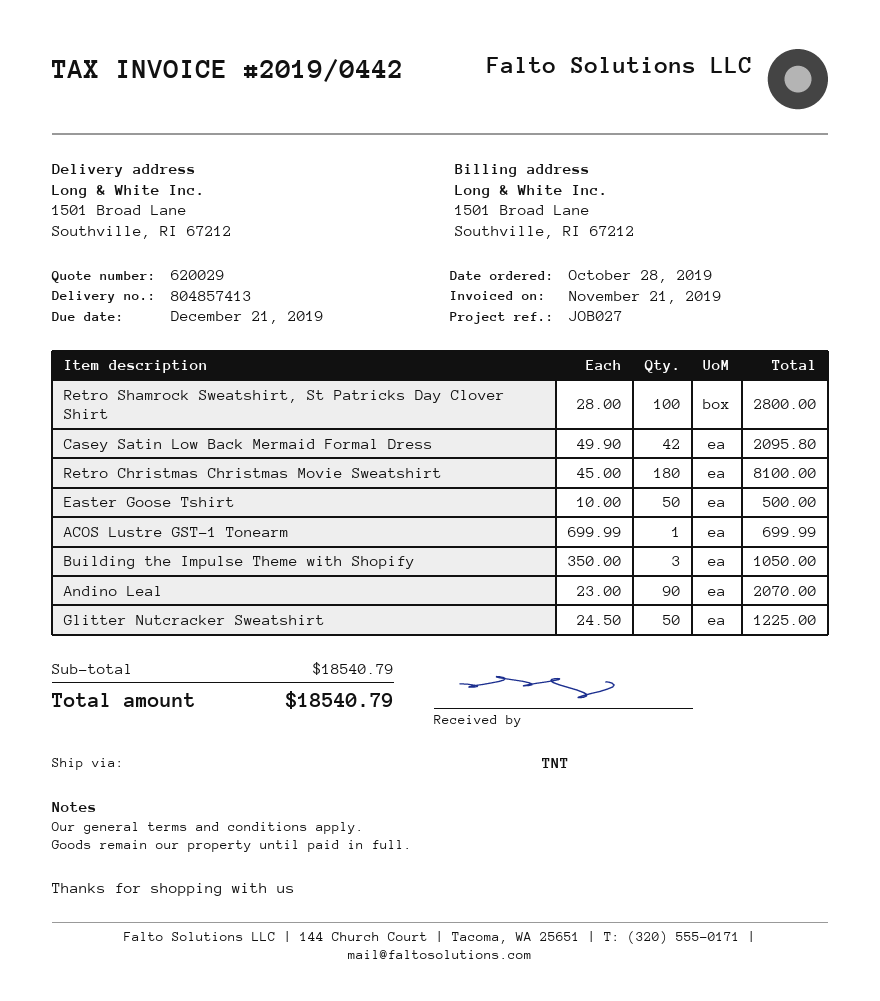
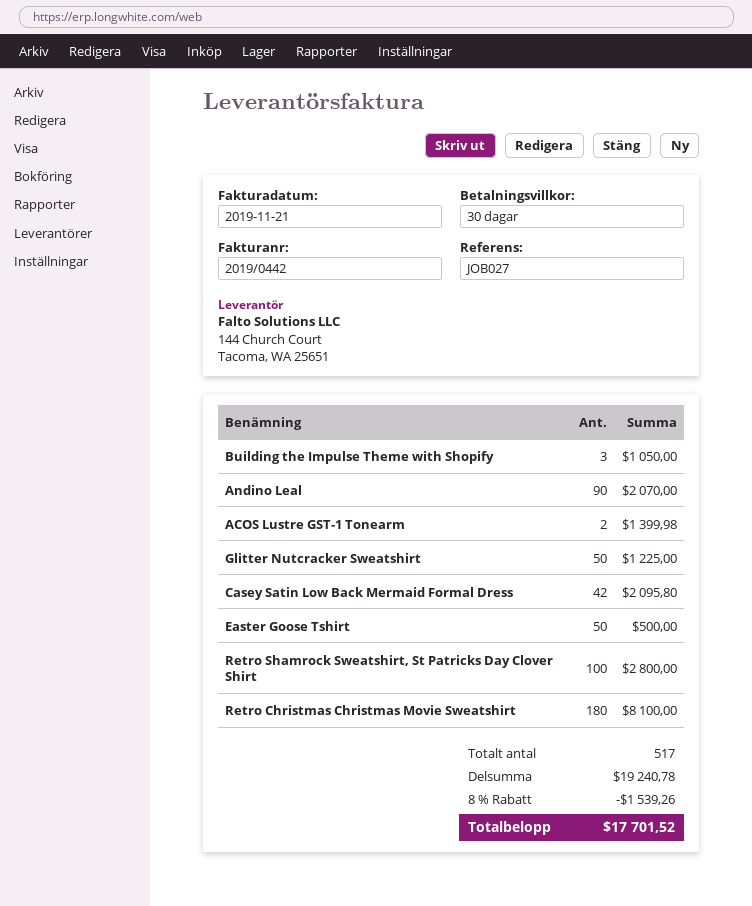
ACOS Lustre GST-1 Tonearm: 1 for 699.99 -> 2 for 1399.98
subtotal: 18540.79 -> 19240.78
discount: none -> 8% = 1539.26
total: 18540.79 -> 17701.52

